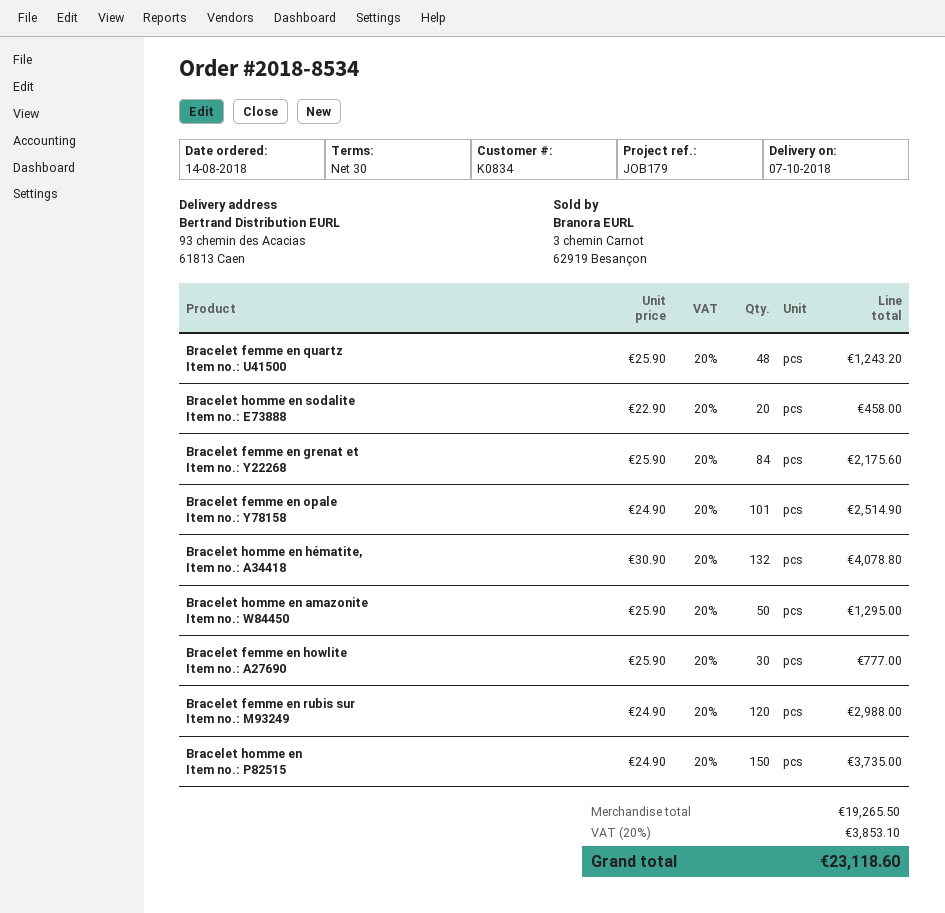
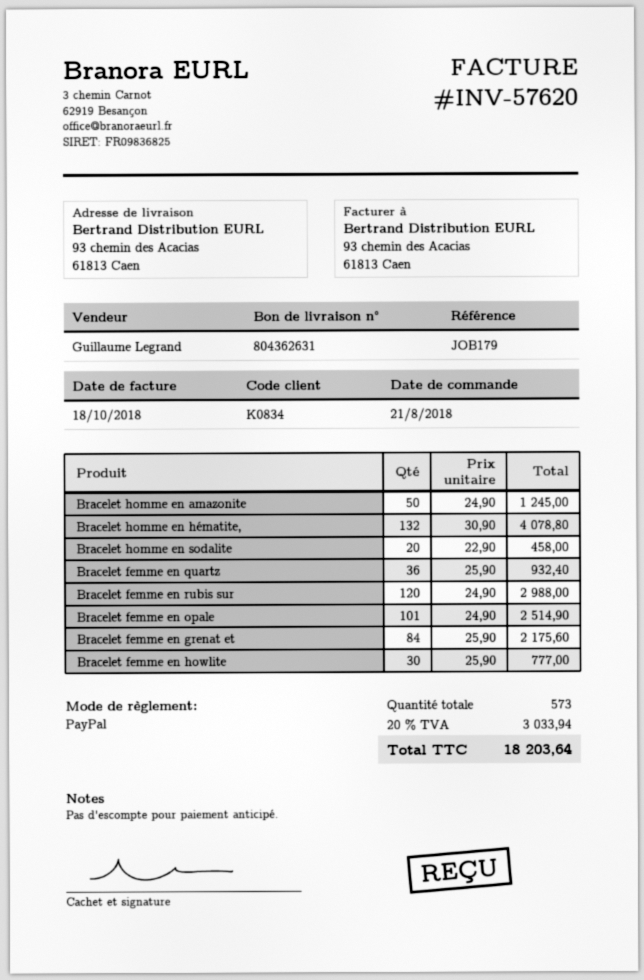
order date: 2018-08-14 -> 2018-08-21
Bracelet femme en quartz: 48 x 25.90 = 1243.20 -> 36 x 25.90 = 932.40
Bracelet homme en amazonite: 50 x 25.90 = 1295.00 -> 50 x 24.90 = 1245.00
Bracelet homme en: 150 x 24.90 = 3735.00 -> none
tax: 20% = 3853.10 -> 20% = 3033.94
total: 23118.60 -> 18203.64

